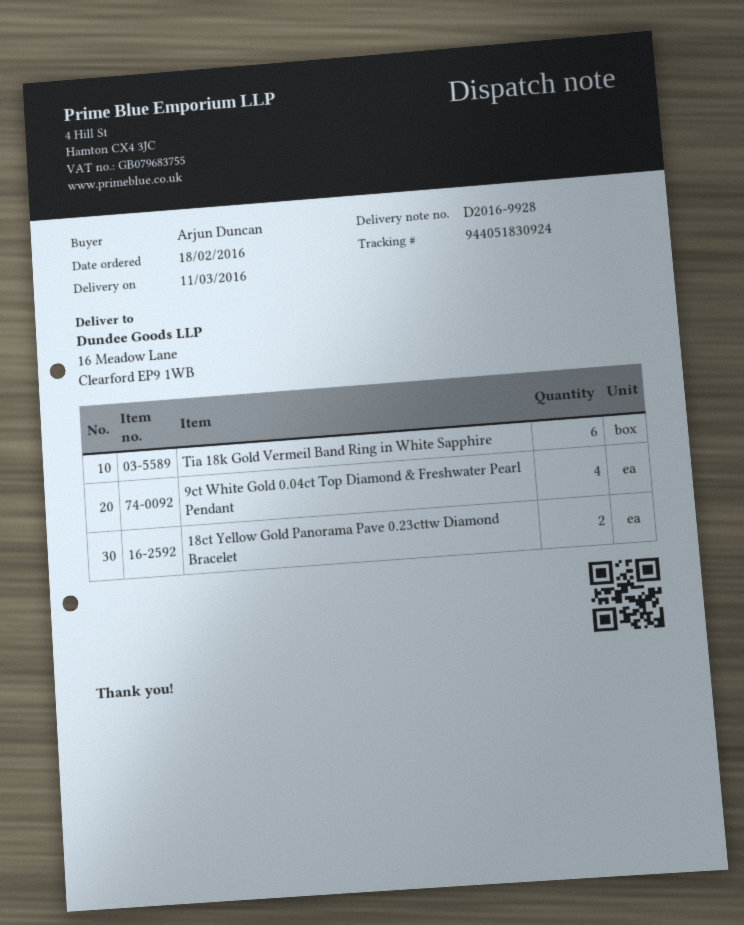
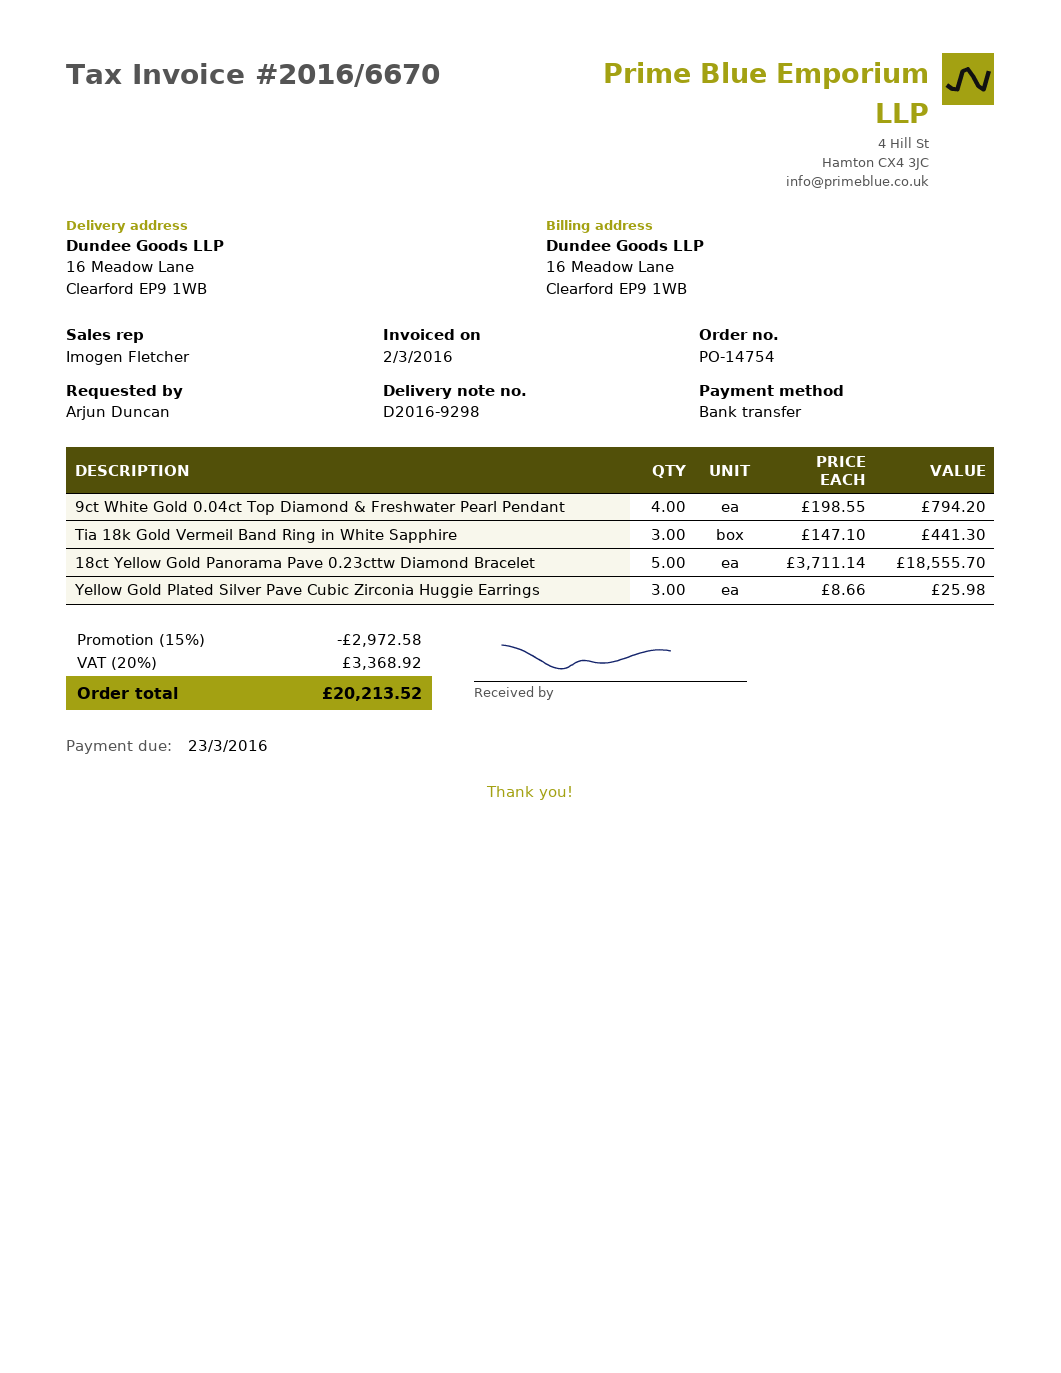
delivery note number: D2016-9928 -> D2016-9298
Tia 18k Gold Vermeil Band Ring in White Sapphire: 6 -> 3
18ct Yellow Gold Panorama Pave 0.23cttw Diamond Bracelet: 2 -> 5
Yellow Gold Plated Silver Pave Cubic Zirconia Huggie Earrings: none -> 3

